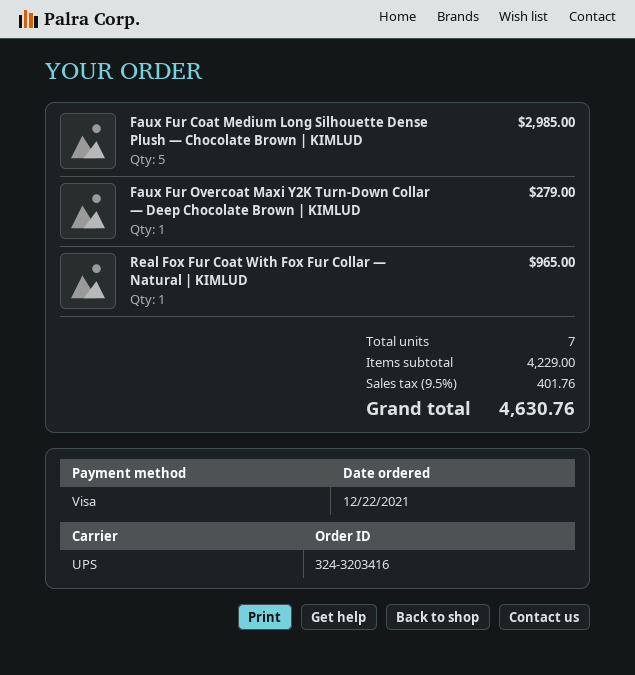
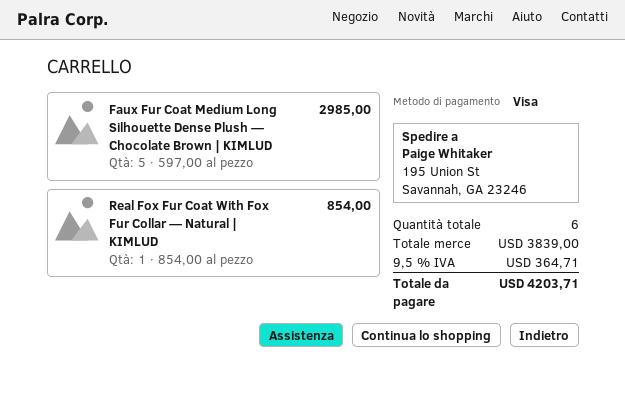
Faux Fur Overcoat Maxi Y2K Turn-Down Collar — Deep Chocolate Brown | KIMLUD: 1 for 279.00 -> none
Real Fox Fur Coat With Fox Fur Collar — Natural | KIMLUD: 1 for 965.00 -> 1 for 854.00
total quantity: 7 -> 6
subtotal: 4229.00 -> 3839.00
tax: 9.5% = 401.76 -> 9.5% = 364.71
total: 4630.76 -> 4203.71

